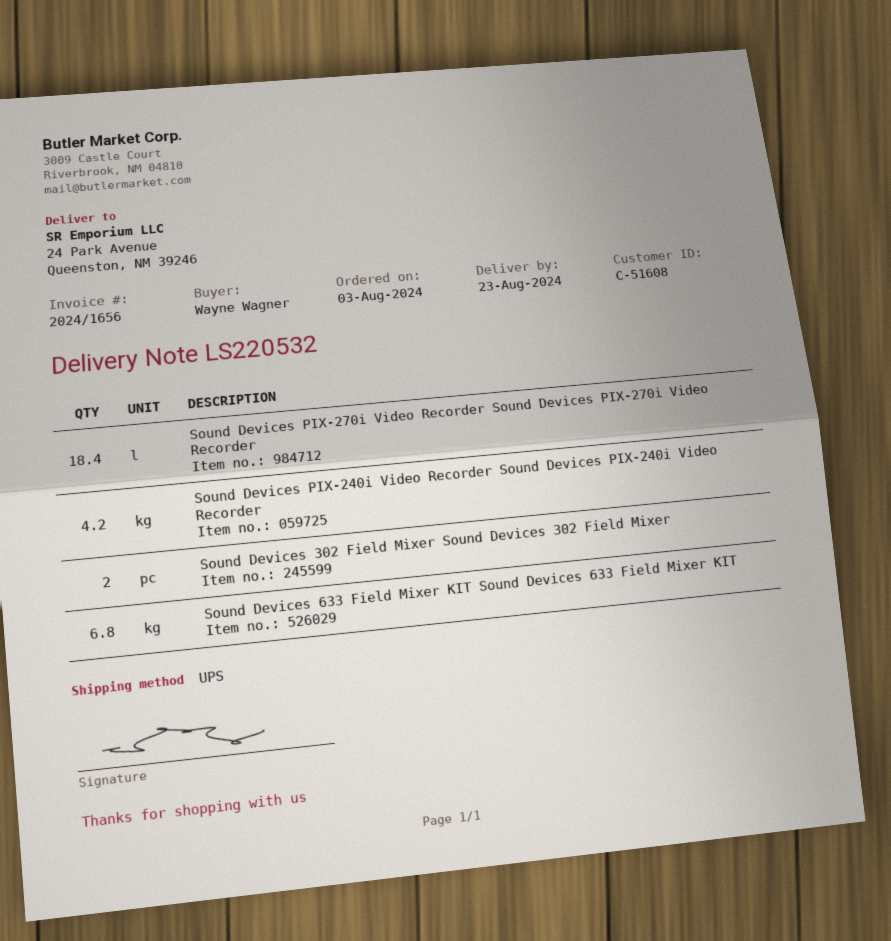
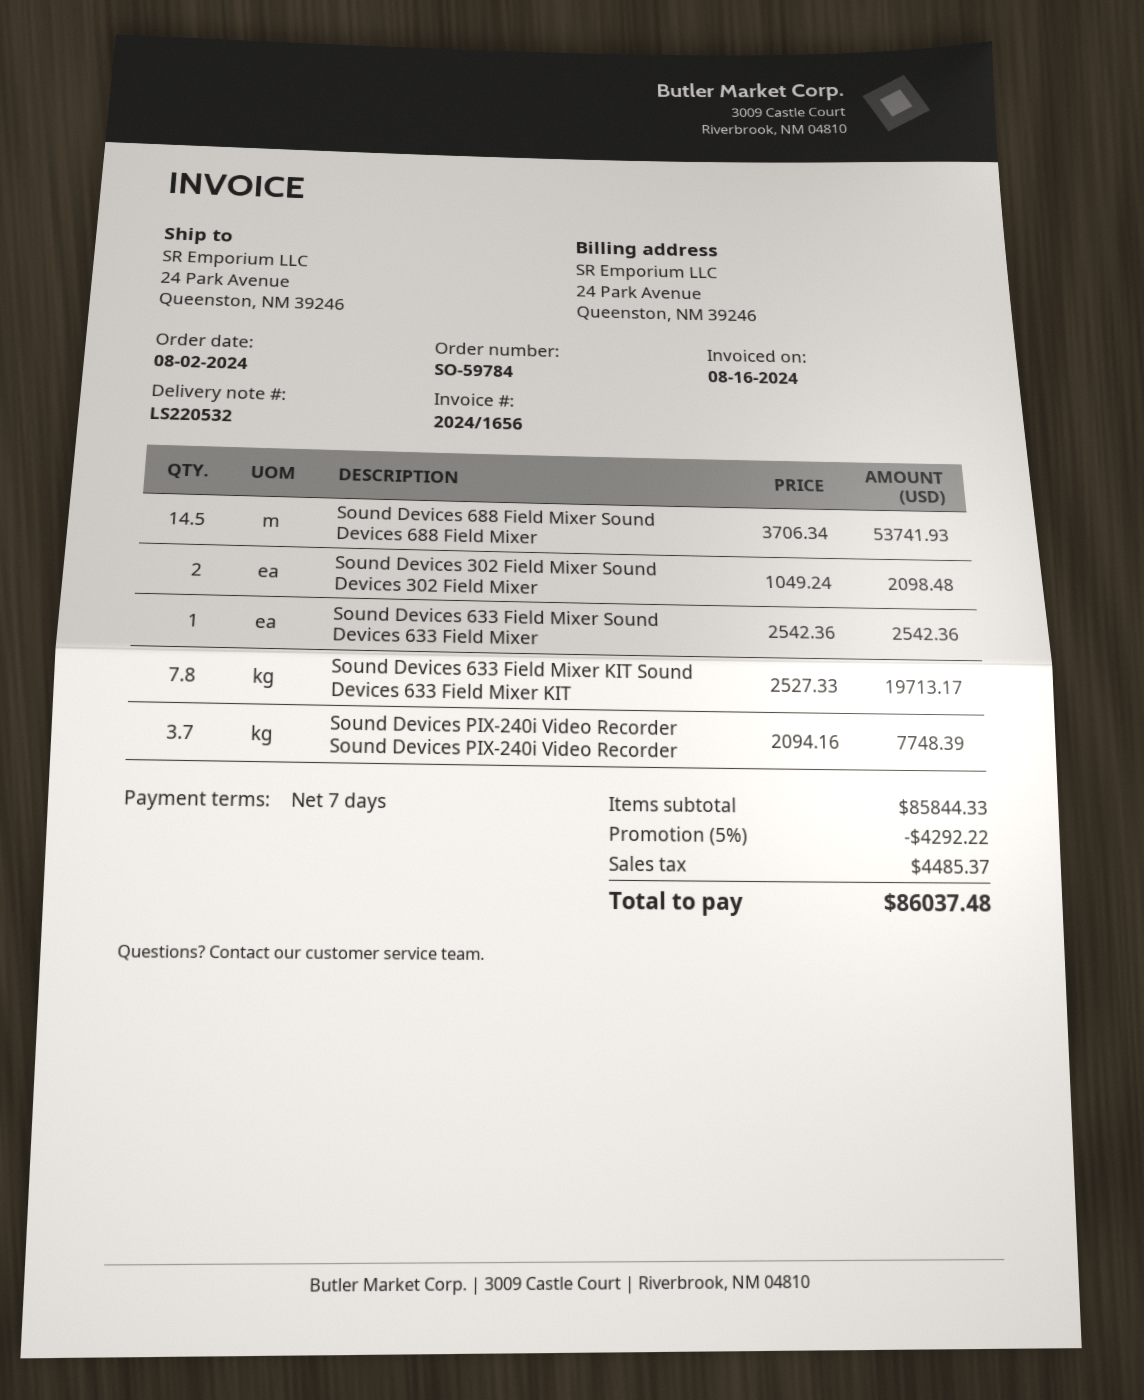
order date: 2024-08-03 -> 2024-08-02
Sound Devices PIX-270i Video Recorder Sound Devices PIX-270i Video Recorder: 18.4 -> none
Sound Devices PIX-240i Video Recorder Sound Devices PIX-240i Video Recorder: 4.2 -> 3.7
Sound Devices 633 Field Mixer KIT Sound Devices 633 Field Mixer KIT: 6.8 -> 7.8
Sound Devices 688 Field Mixer Sound Devices 688 Field Mixer: none -> 14.5
Sound Devices 633 Field Mixer Sound Devices 633 Field Mixer: none -> 1

